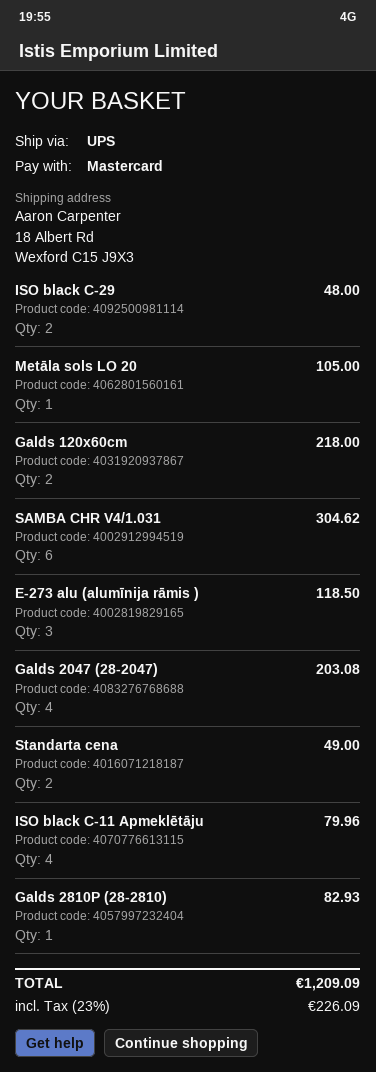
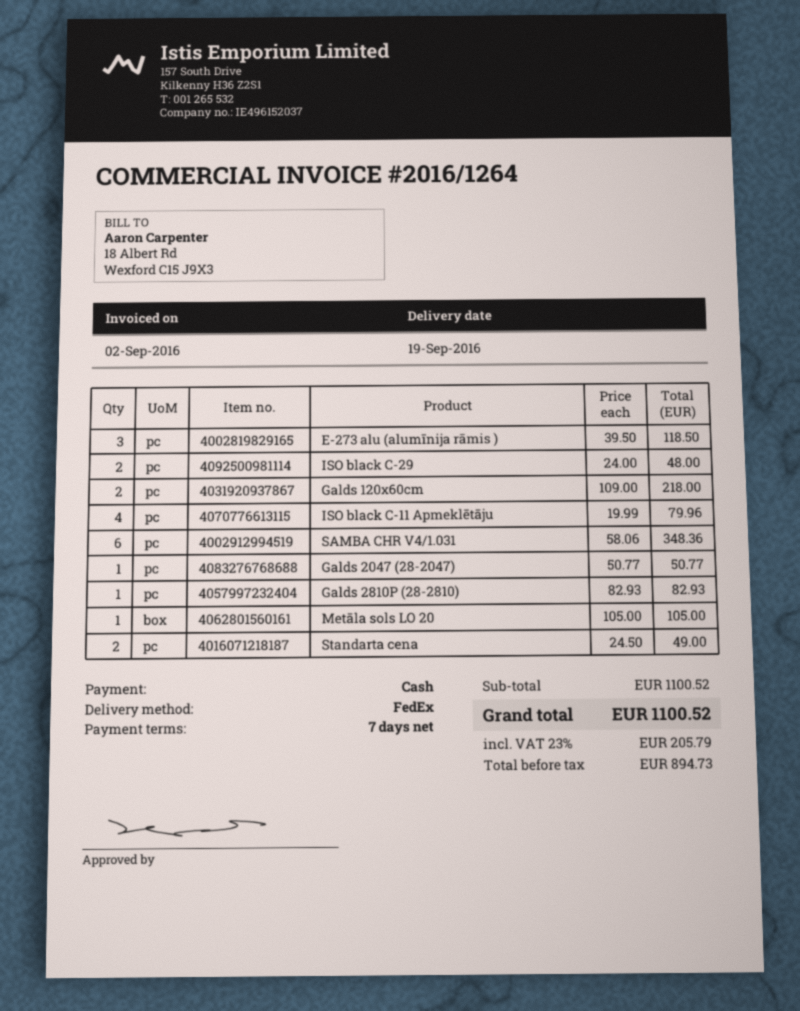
payment method: Mastercard -> cash
shipping method: UPS -> FedEx
SAMBA CHR V4/1.031: 6 for 304.62 -> 6 for 348.36
Galds 2047 (28-2047): 4 for 203.08 -> 1 for 50.77
tax: 23% = 226.09 -> 23% = 205.79
total: 1209.09 -> 1100.52

